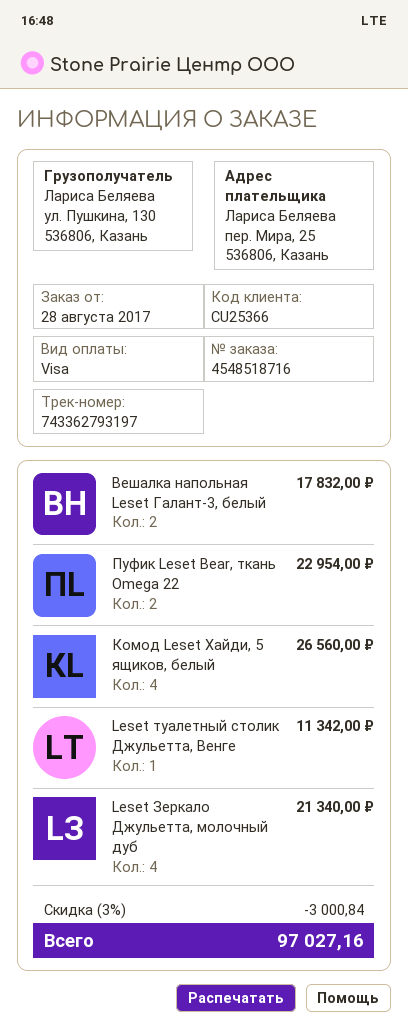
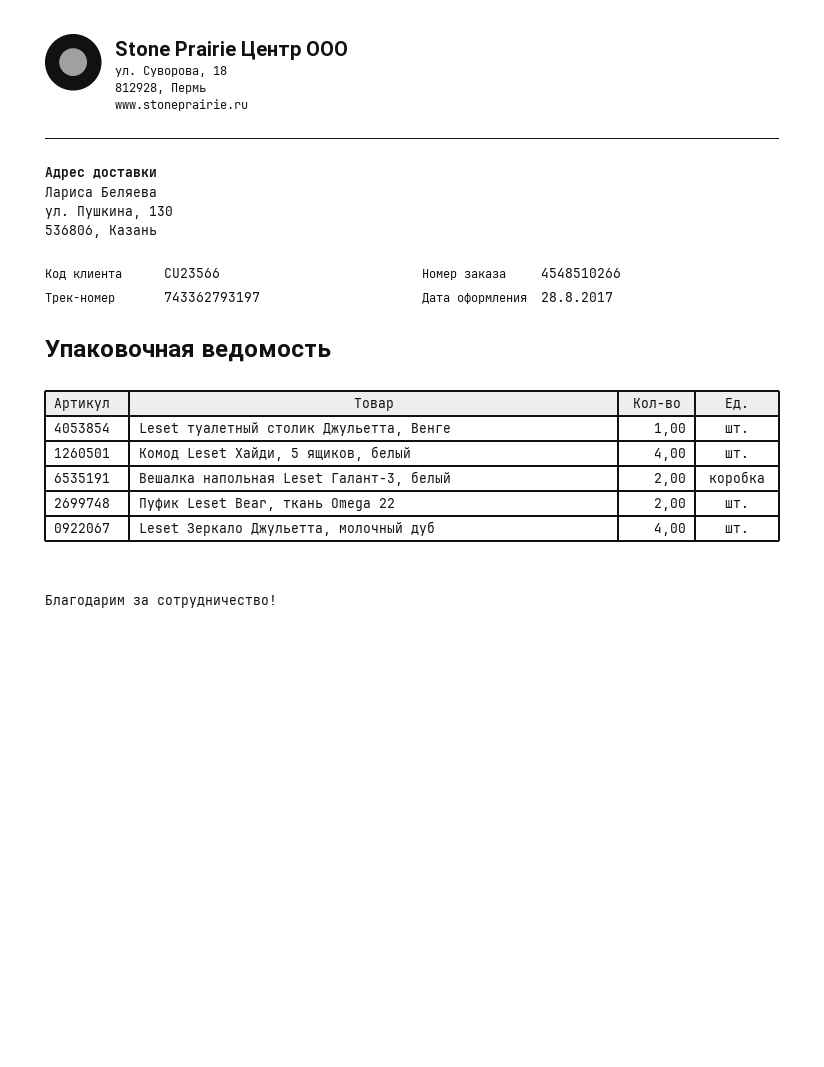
order number: 4548518716 -> 4548510266
customer number: CU25366 -> CU23566

